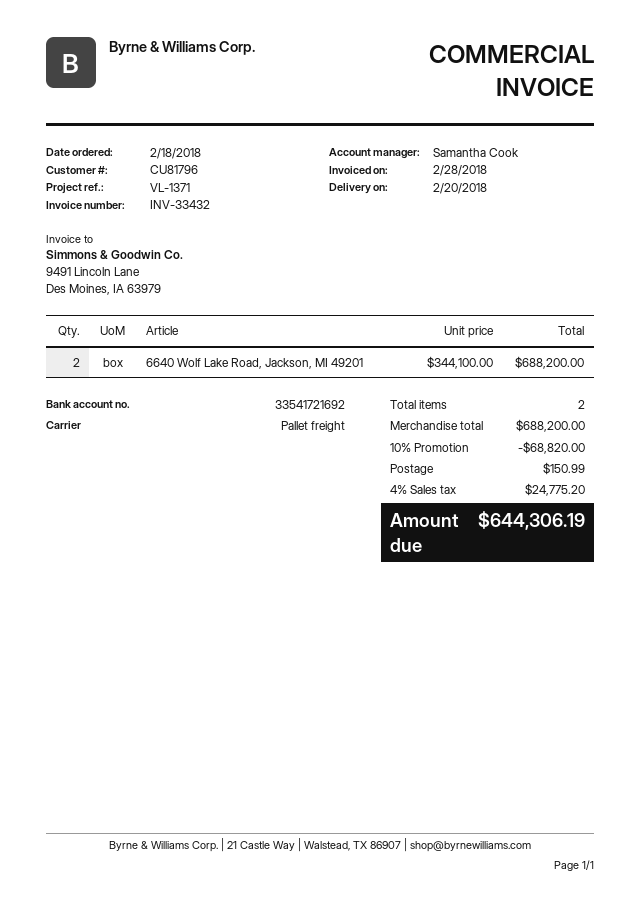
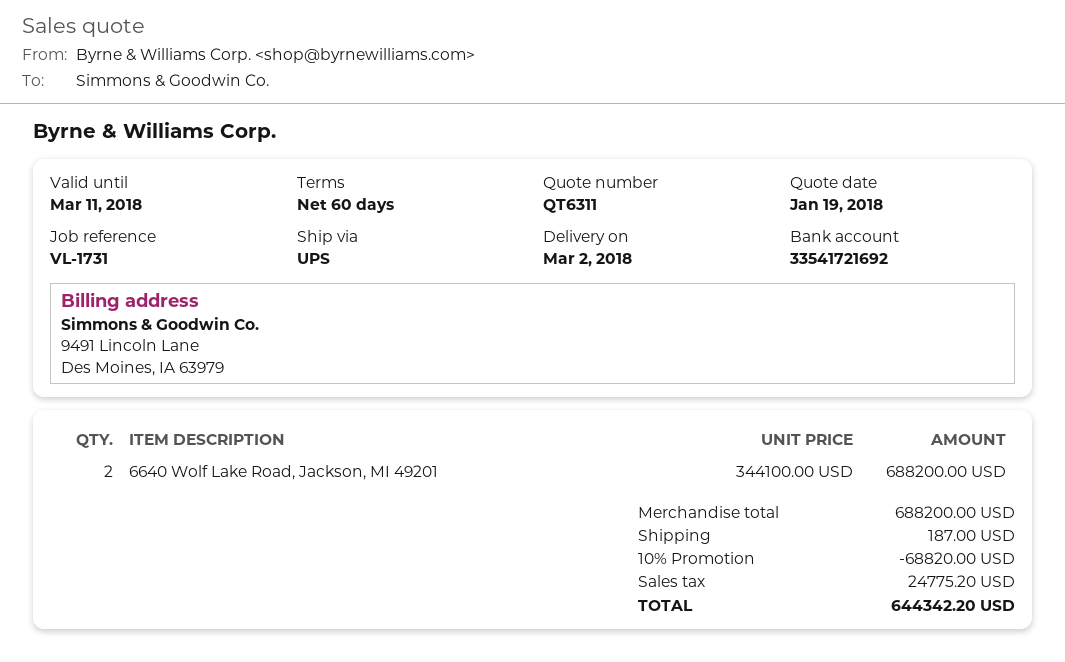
delivery date: 2018-02-20 -> 2018-03-02
reference: VL-1371 -> VL-1731
shipping method: pallet freight -> UPS
shipping: 150.99 -> 187.00
total: 644306.19 -> 644342.20

